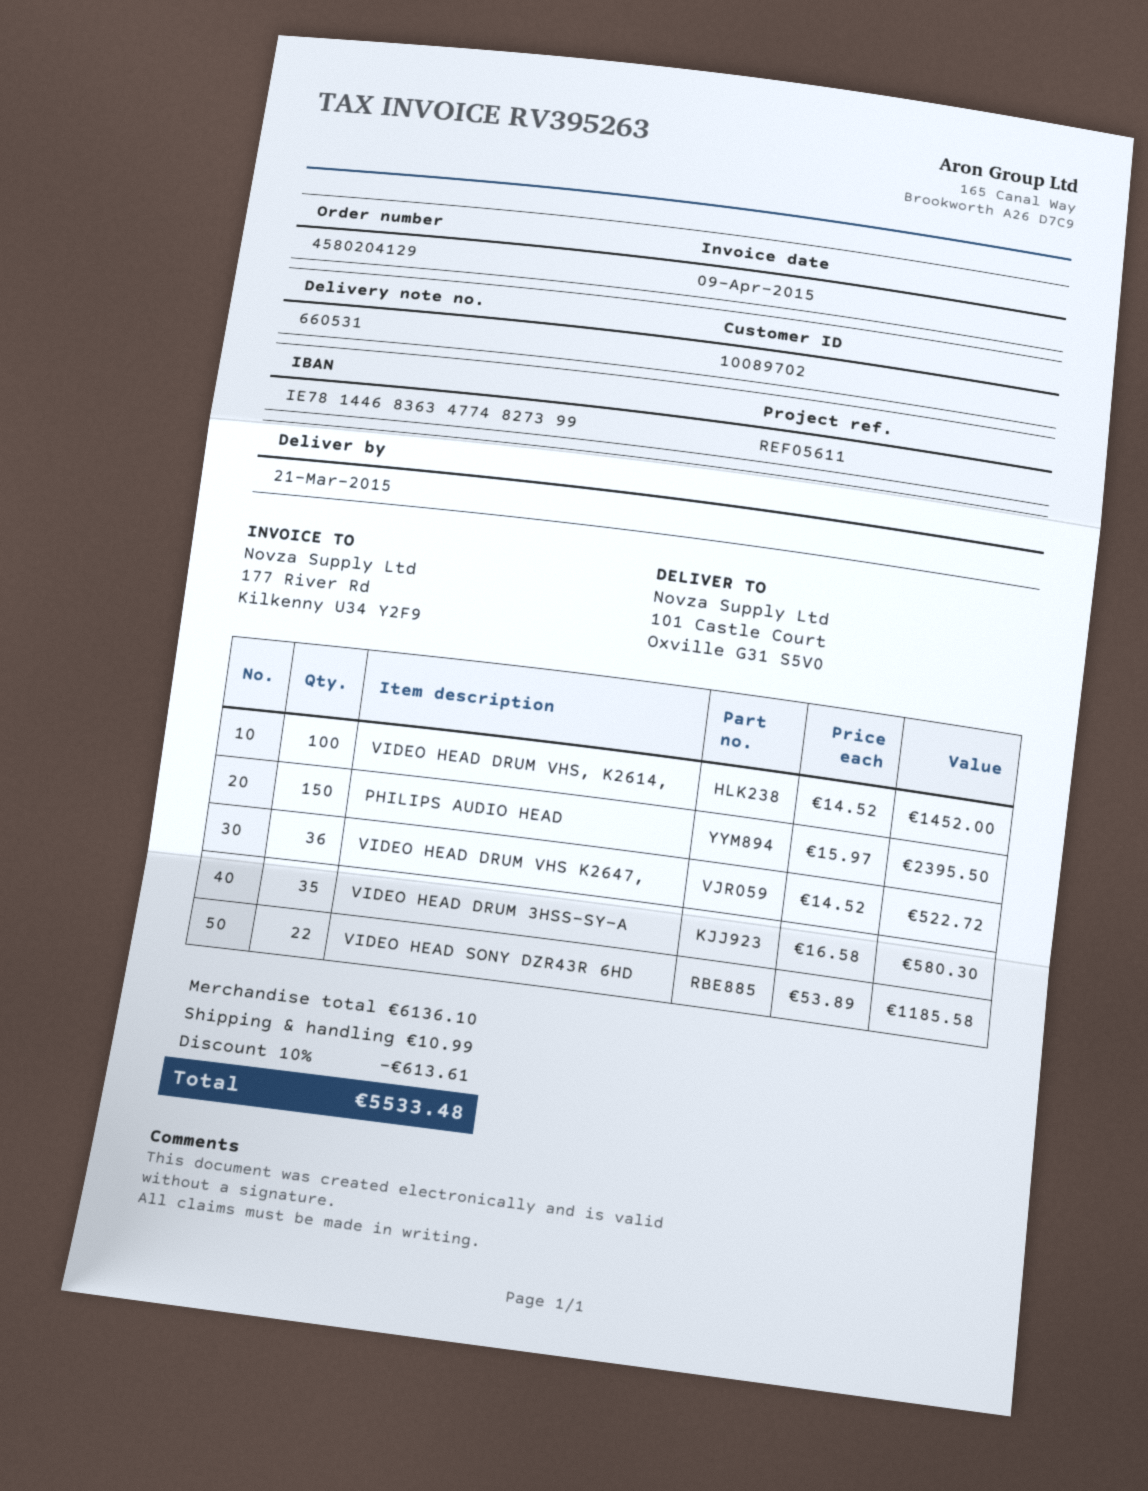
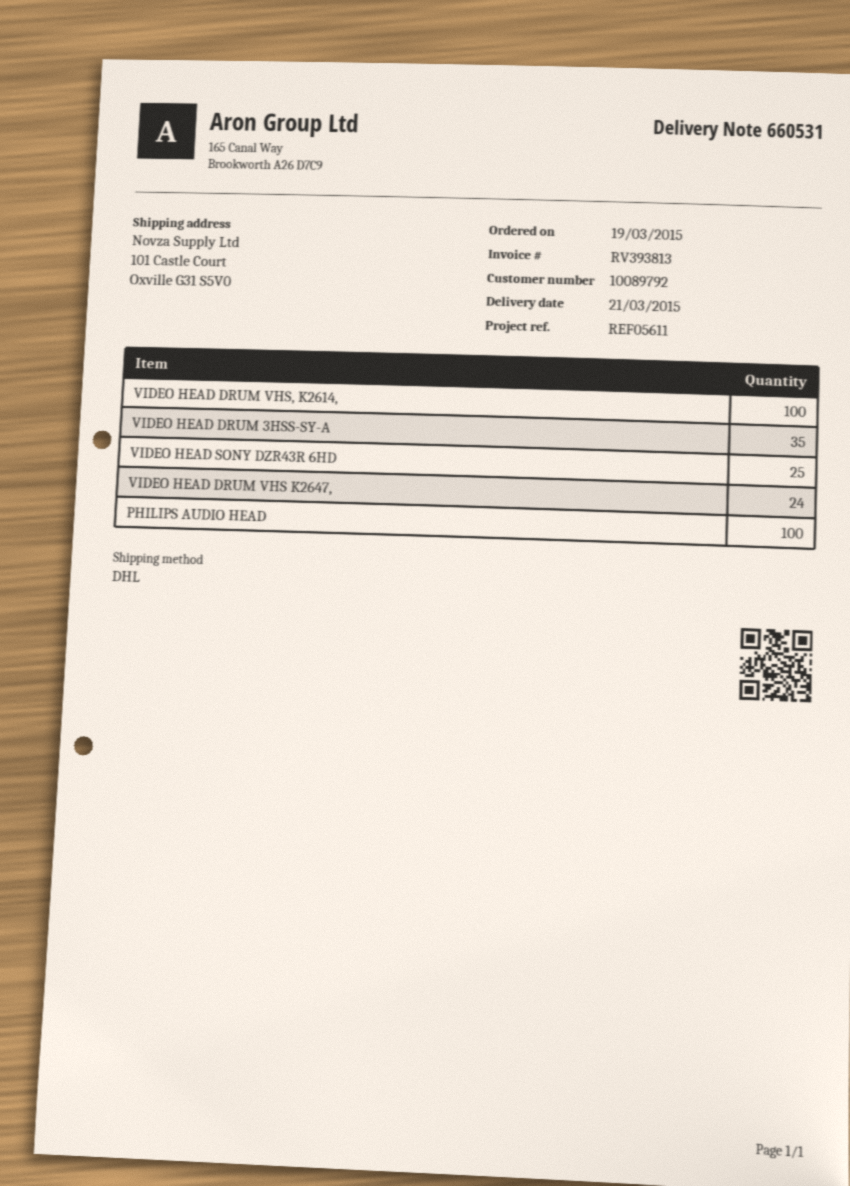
invoice number: RV395263 -> RV393813
customer number: 10089702 -> 10089792
PHILIPS AUDIO HEAD: 150 -> 100
VIDEO HEAD DRUM VHS K2647,: 36 -> 24
VIDEO HEAD SONY DZR43R 6HD: 22 -> 25

